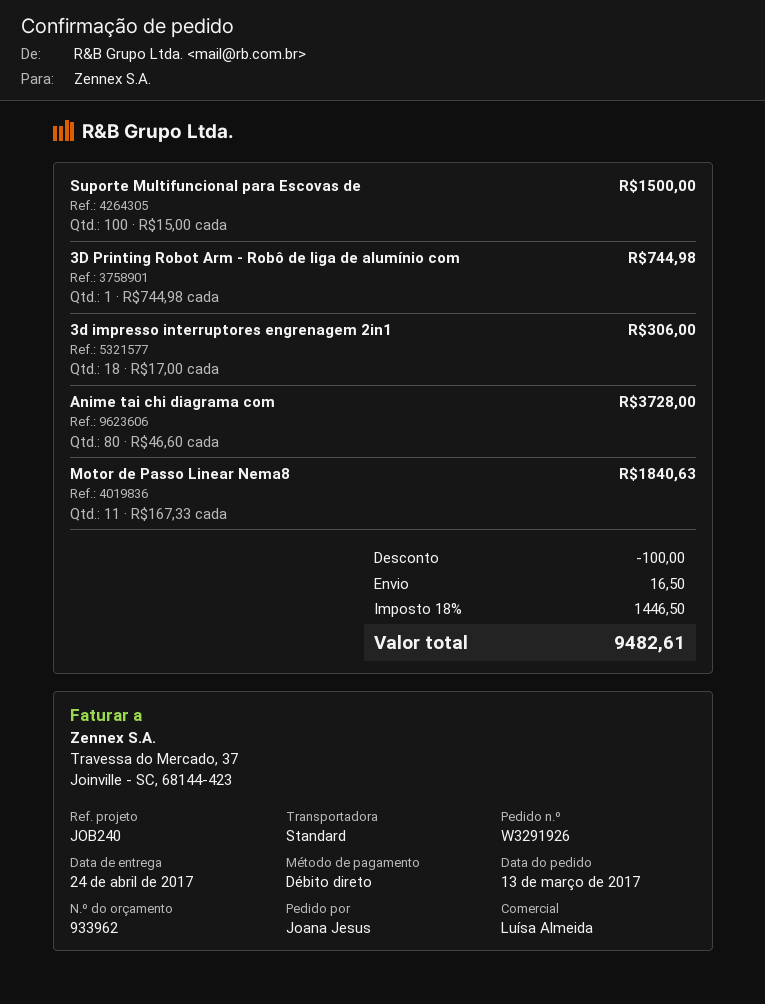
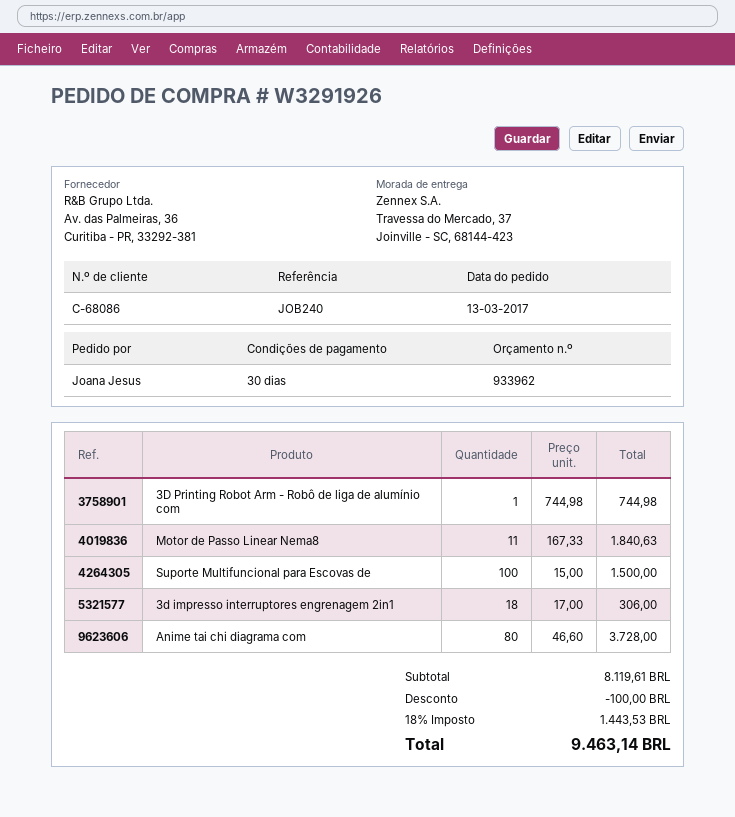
shipping: 16.50 -> none
tax: 18% = 1446.50 -> 18% = 1443.53
total: 9482.61 -> 9463.14

